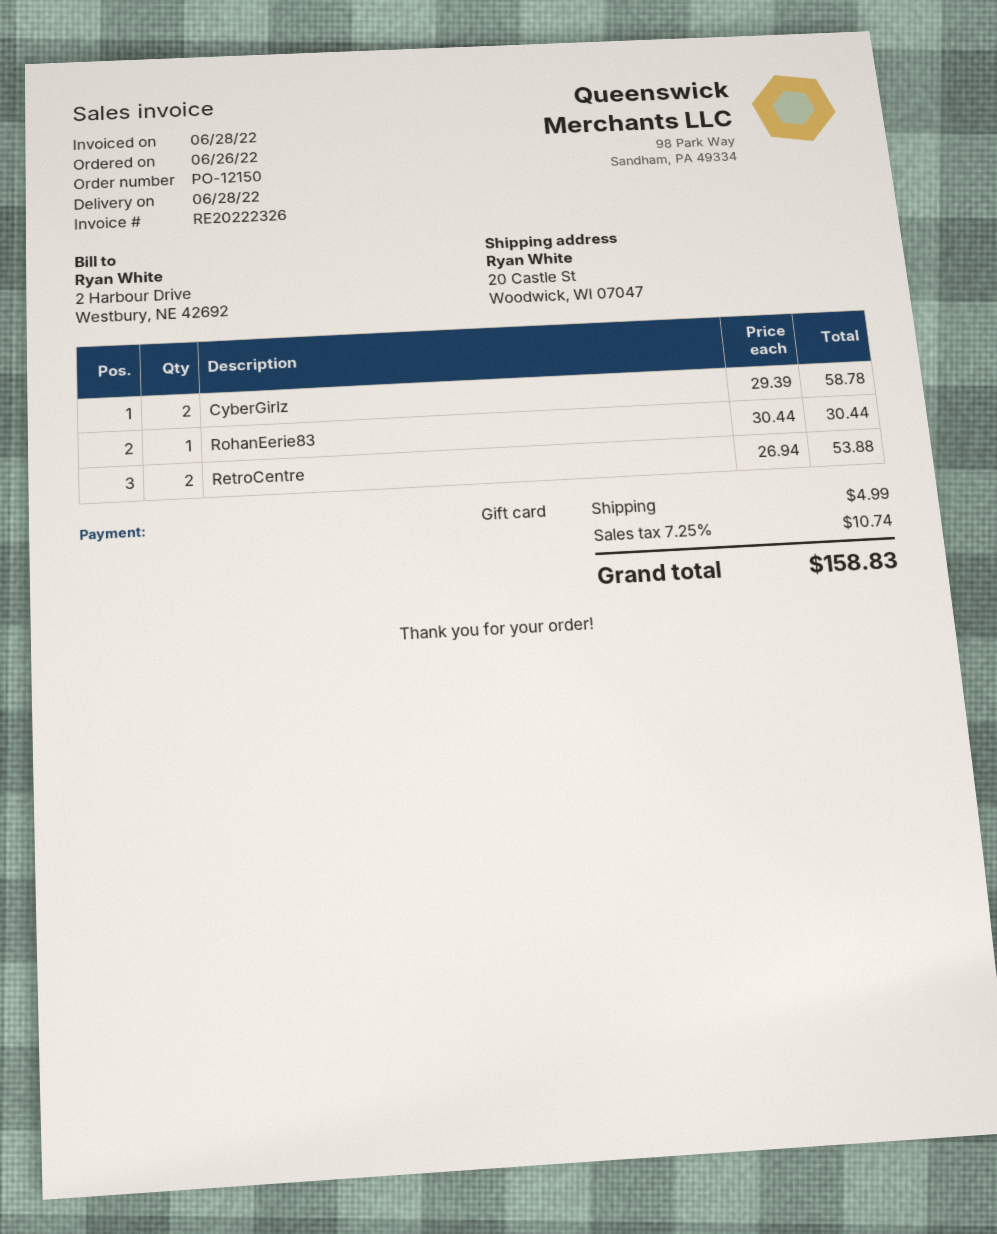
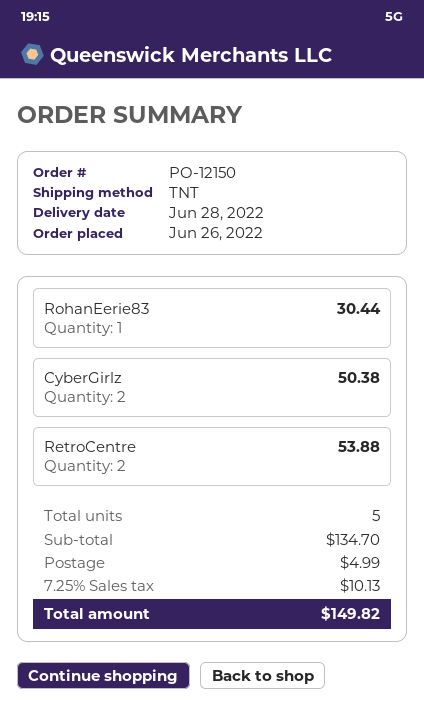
CyberGirlz: 2 for 58.78 -> 2 for 50.38
tax: 7.25% = 10.74 -> 7.25% = 10.13
total: 158.83 -> 149.82

